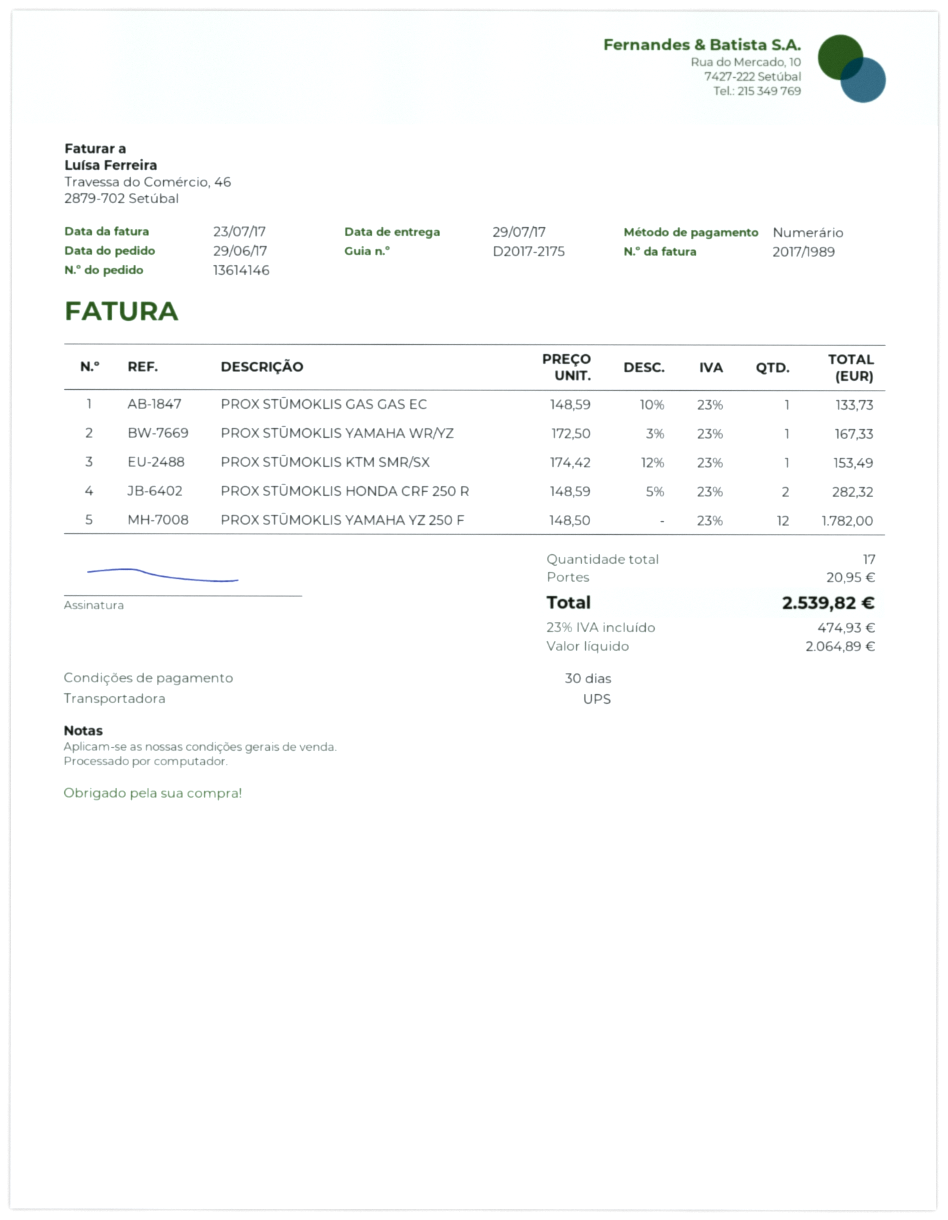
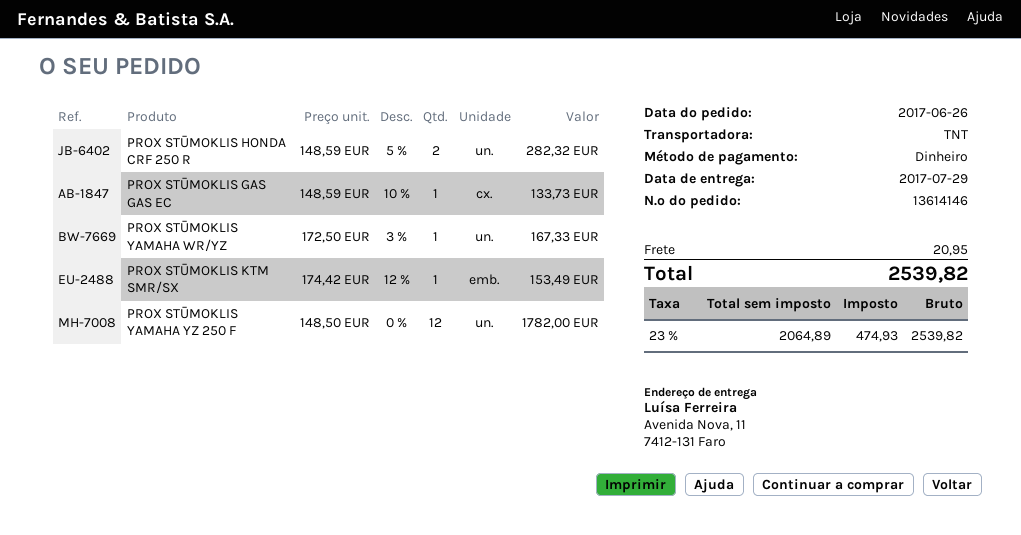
order date: 2017-06-29 -> 2017-06-26
shipping method: UPS -> TNT

